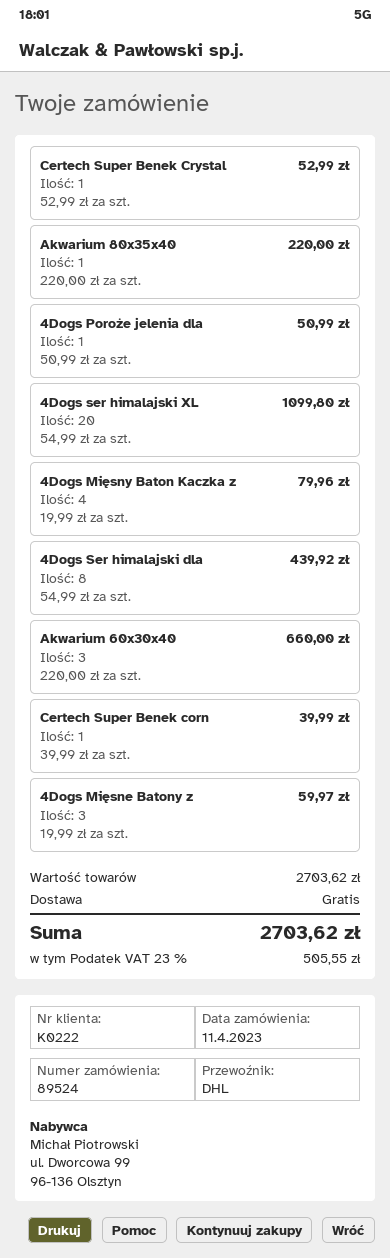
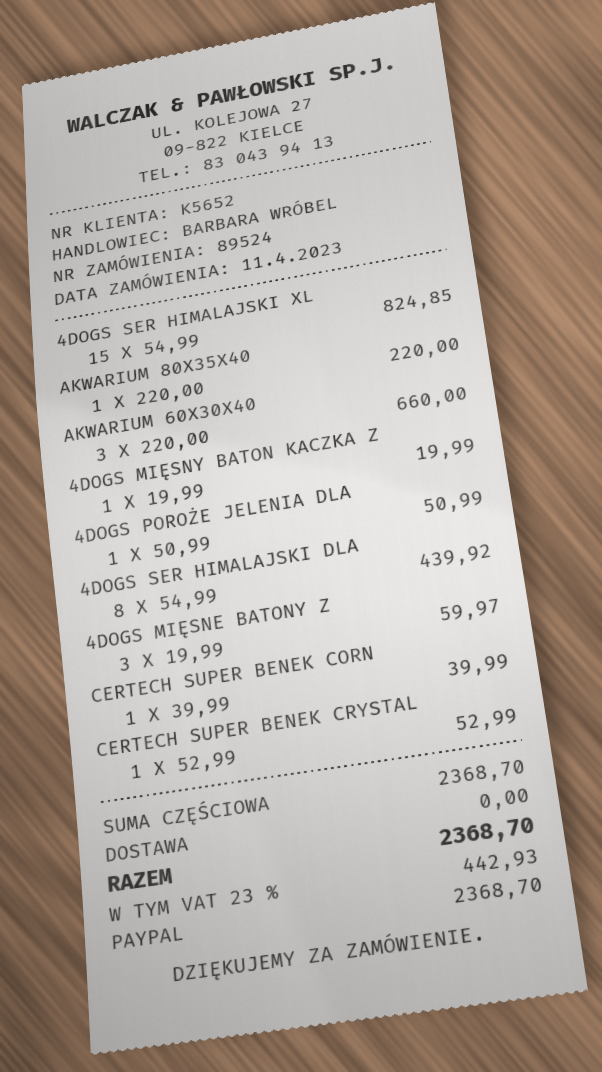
customer number: K0222 -> K5652
4Dogs ser himalajski XL: 20 x 54.99 = 1099.80 -> 15 x 54.99 = 824.85
4Dogs Mięsny Baton Kaczka z: 4 x 19.99 = 79.96 -> 1 x 19.99 = 19.99
subtotal: 2703.62 -> 2368.70
tax: 23% = 505.55 -> 23% = 442.93
total: 2703.62 -> 2368.70

